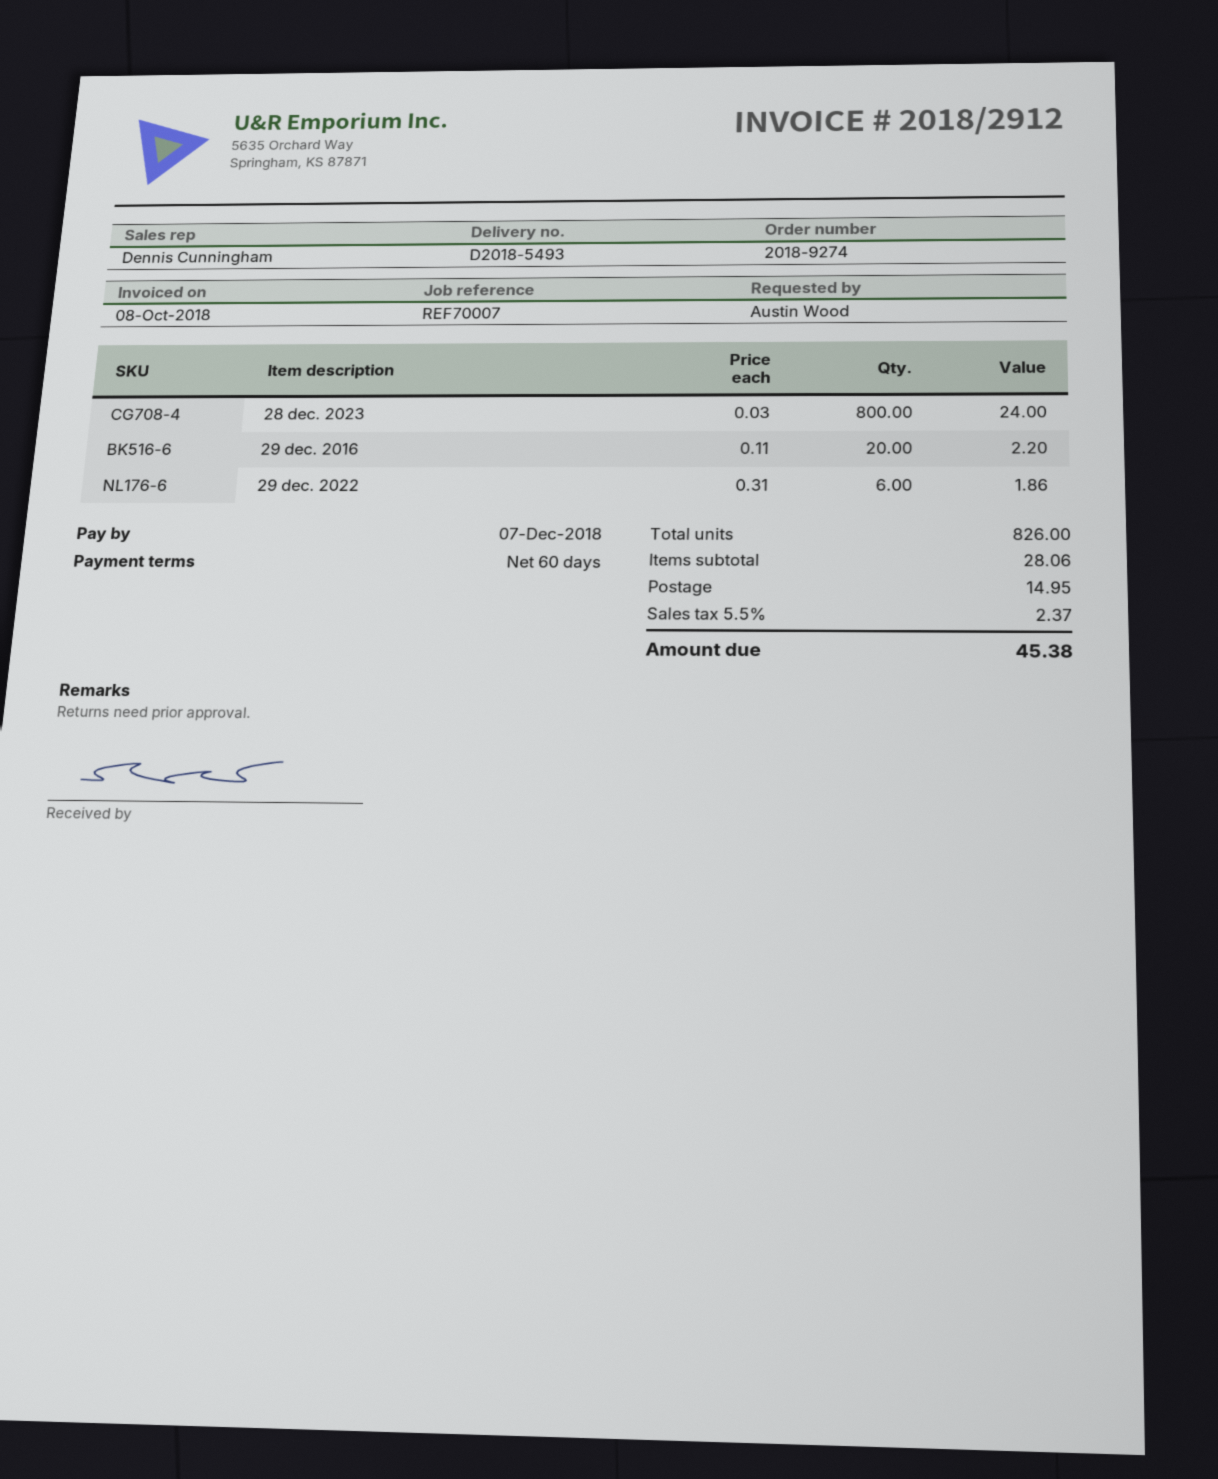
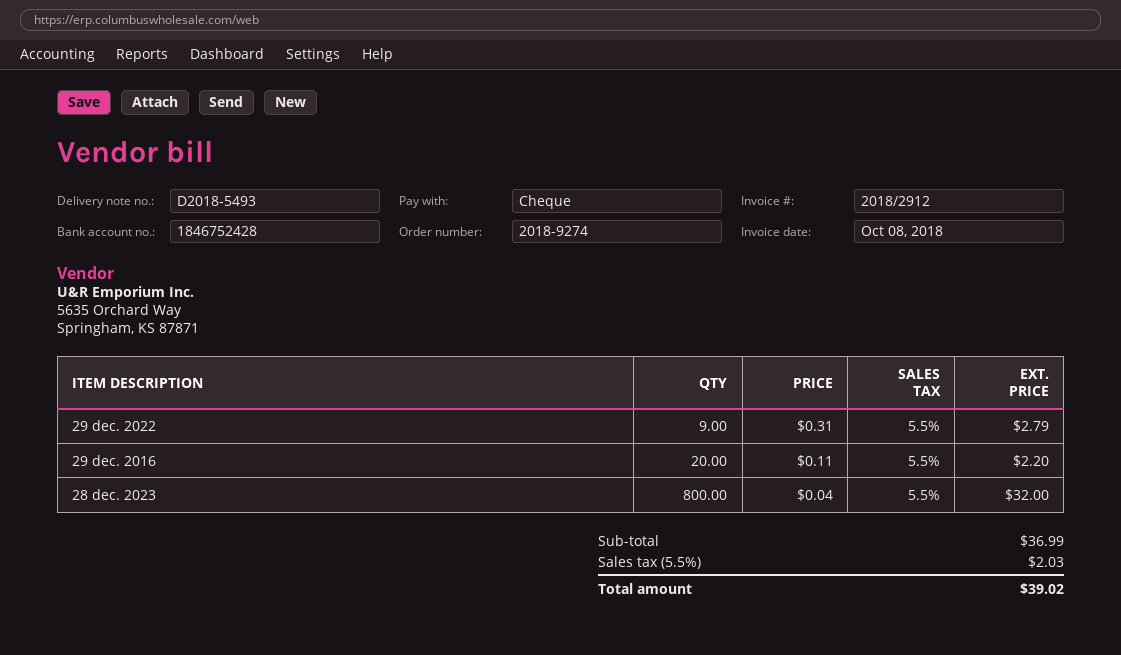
28 dec. 2023: 800 x 0.03 = 24.00 -> 800 x 0.04 = 32.00
29 dec. 2022: 6 x 0.31 = 1.86 -> 9 x 0.31 = 2.79
subtotal: 28.06 -> 36.99
shipping: 14.95 -> none
tax: 5.5% = 2.37 -> 5.5% = 2.03
total: 45.38 -> 39.02

